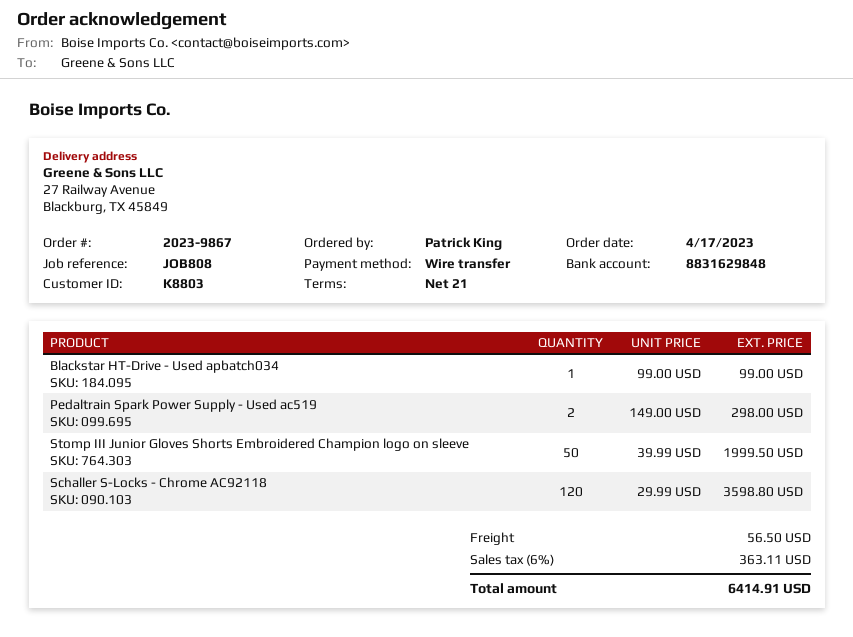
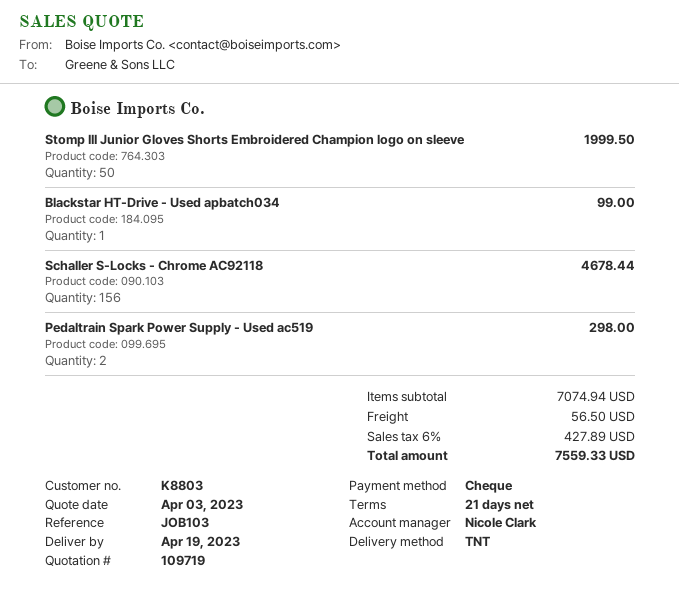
reference: JOB808 -> JOB103
payment method: bank transfer -> cheque
Schaller S-Locks - Chrome AC92118: 120 for 3598.80 -> 156 for 4678.44
tax: 6% = 363.11 -> 6% = 427.89
total: 6414.91 -> 7559.33

